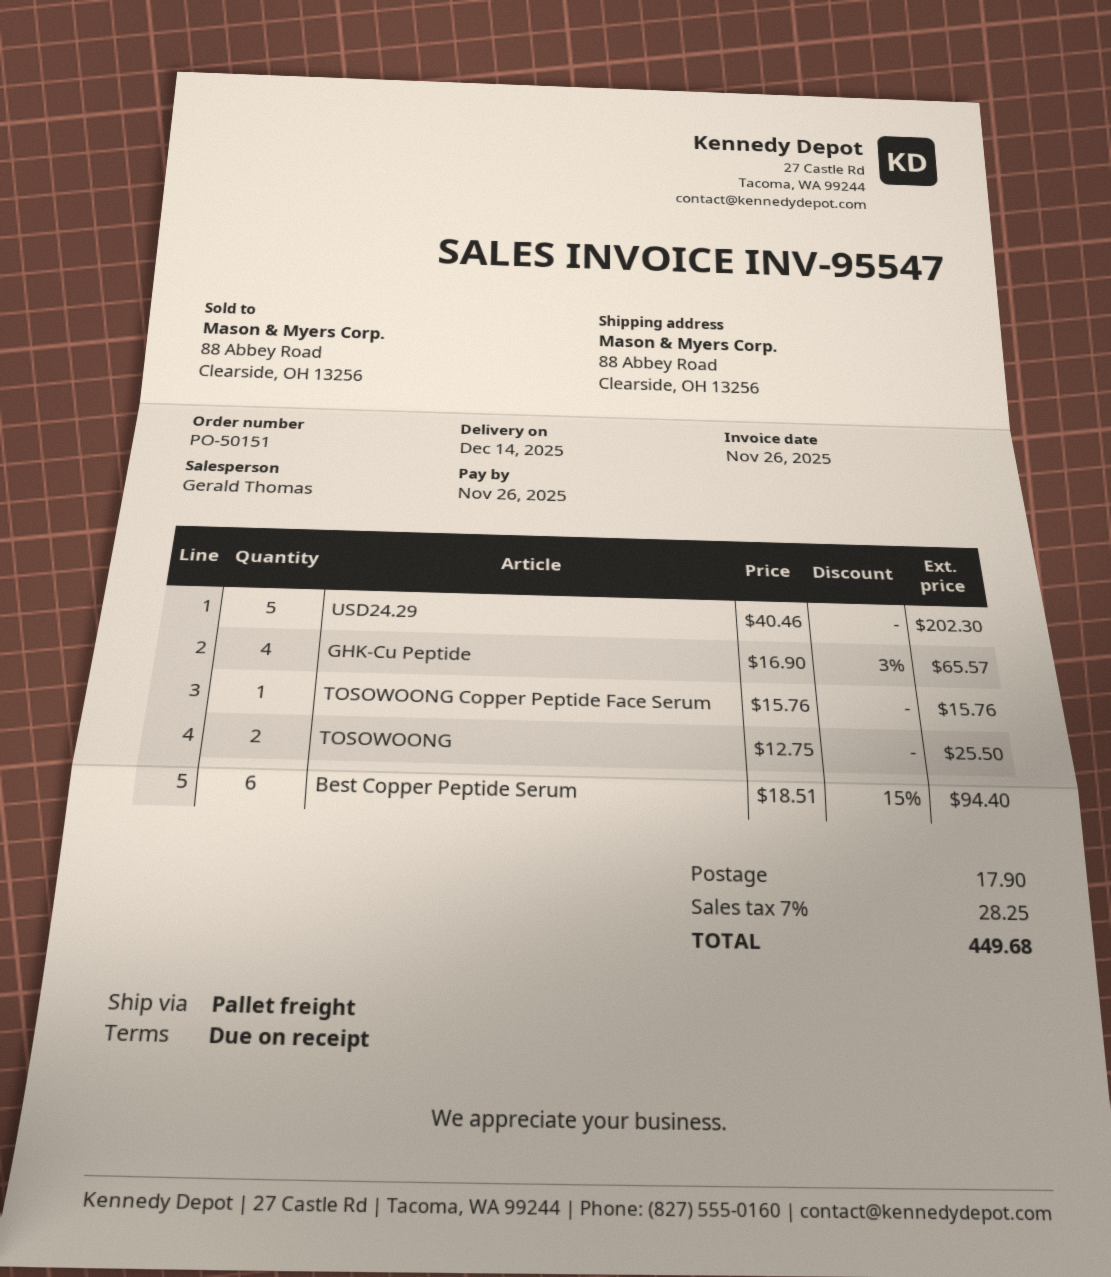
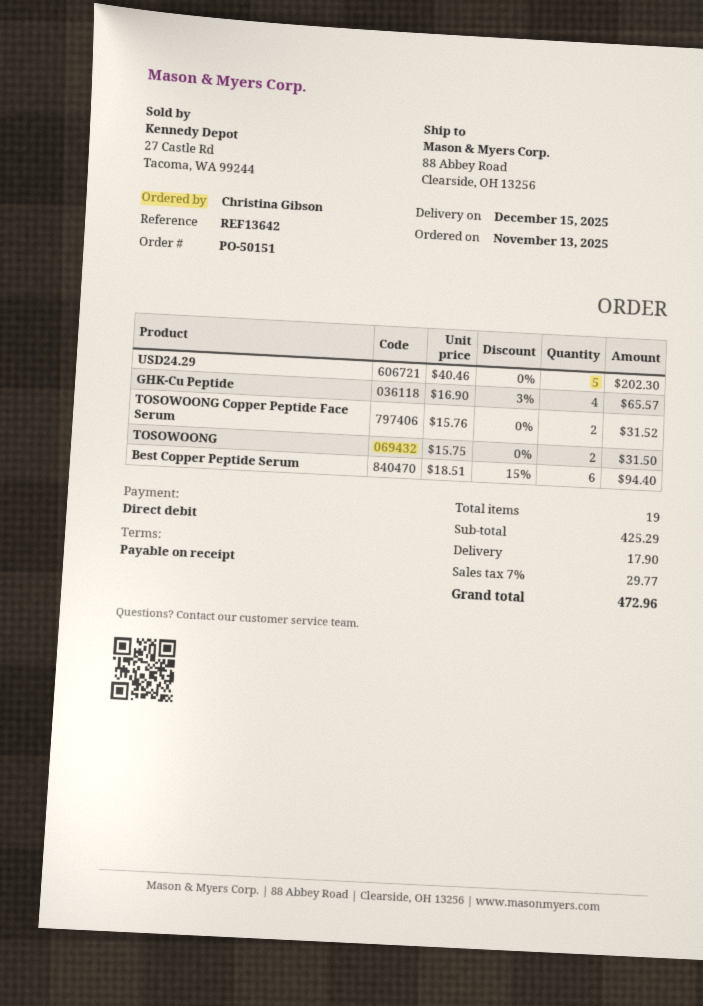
delivery date: 2025-12-14 -> 2025-12-15
TOSOWOONG Copper Peptide Face Serum: 1 x 15.76 = 15.76 -> 2 x 15.76 = 31.52
TOSOWOONG: 2 x 12.75 = 25.50 -> 2 x 15.75 = 31.50
tax: 7% = 28.25 -> 7% = 29.77
total: 449.68 -> 472.96

